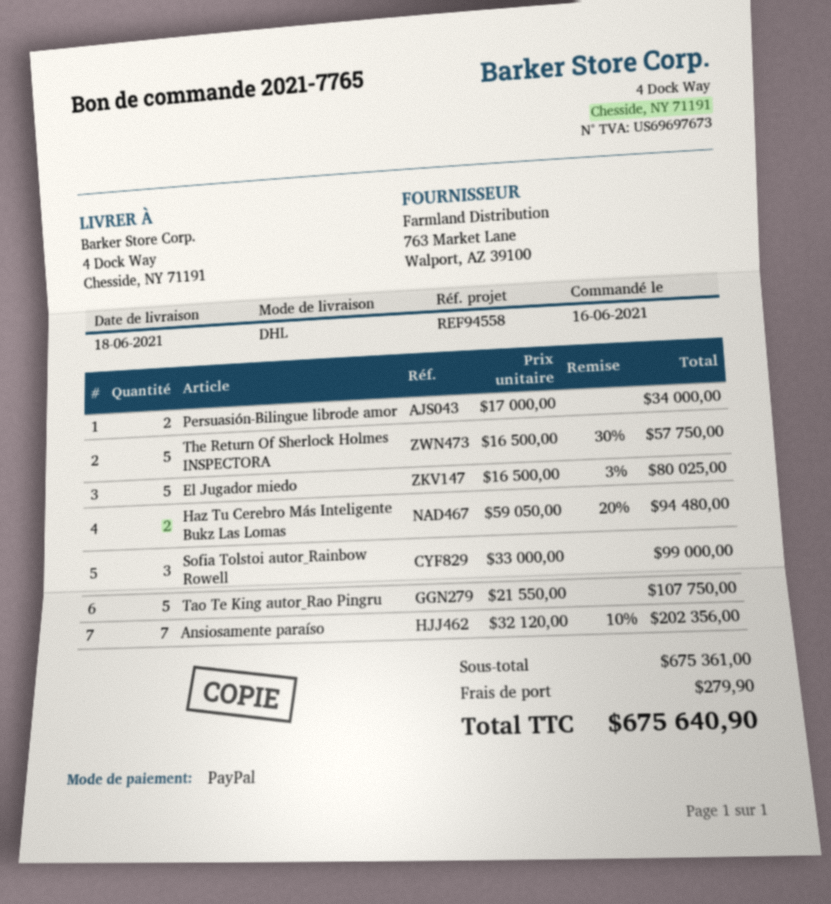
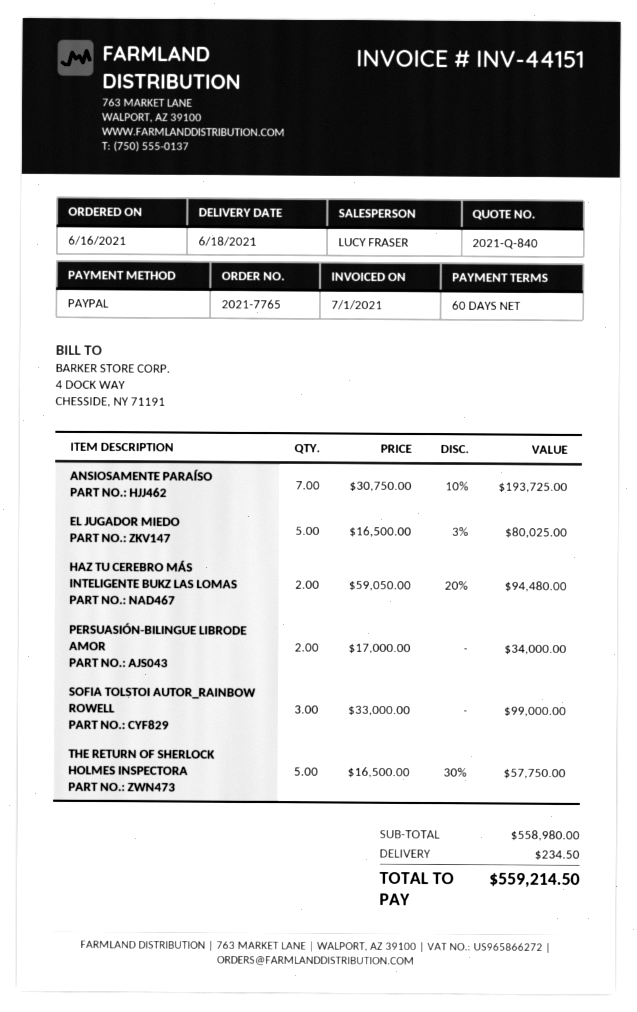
Tao Te King autor_Rao Pingru: 5 x 21550.00 = 107750.00 -> none
Ansiosamente paraíso: 7 x 32120.00 - 10% = 202356.00 -> 7 x 30750.00 - 10% = 193725.00
subtotal: 675361.00 -> 558980.00
shipping: 279.90 -> 234.50
total: 675640.90 -> 559214.50

